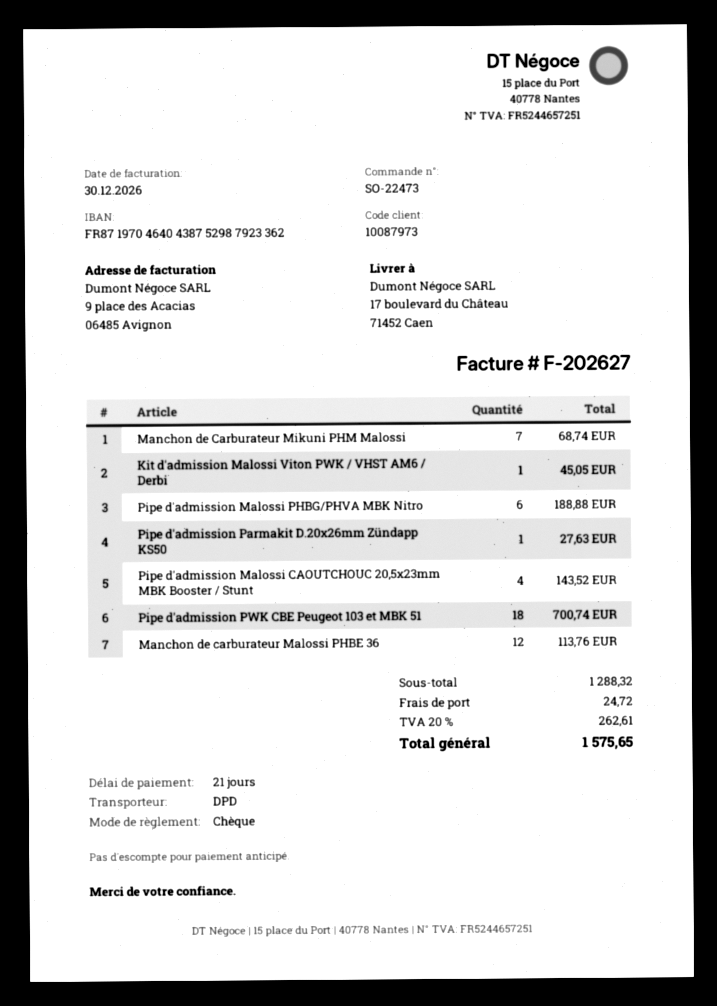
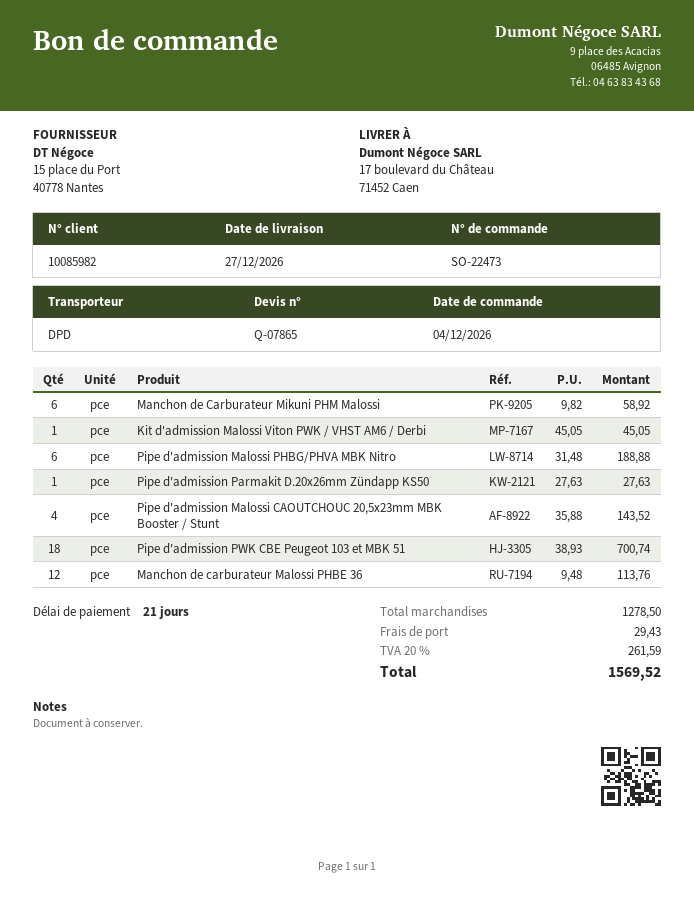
customer number: 10087973 -> 10085982
Manchon de Carburateur Mikuni PHM Malossi: 7 for 68.74 -> 6 for 58.92
subtotal: 1288.32 -> 1278.50
shipping: 24.72 -> 29.43
tax: 20% = 262.61 -> 20% = 261.59
total: 1575.65 -> 1569.52

